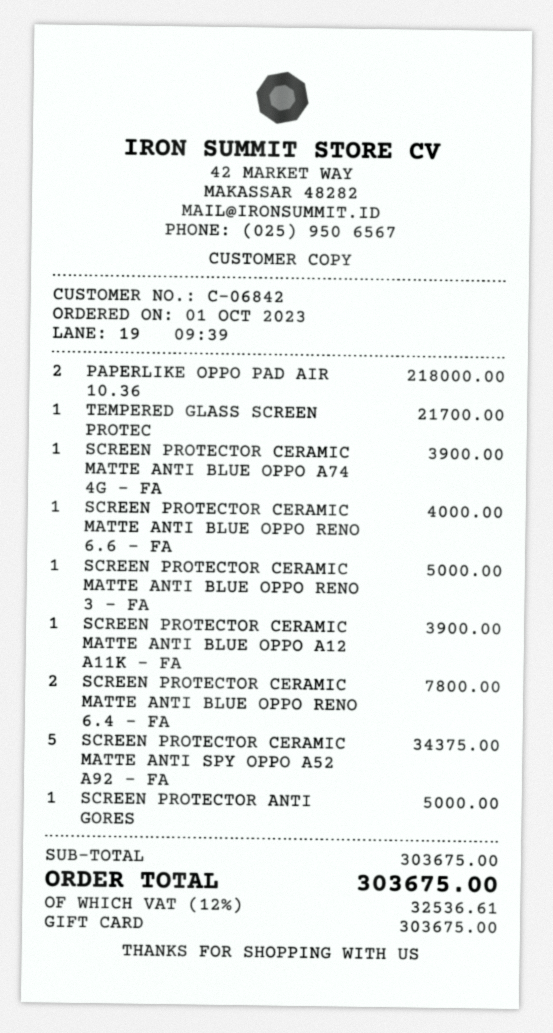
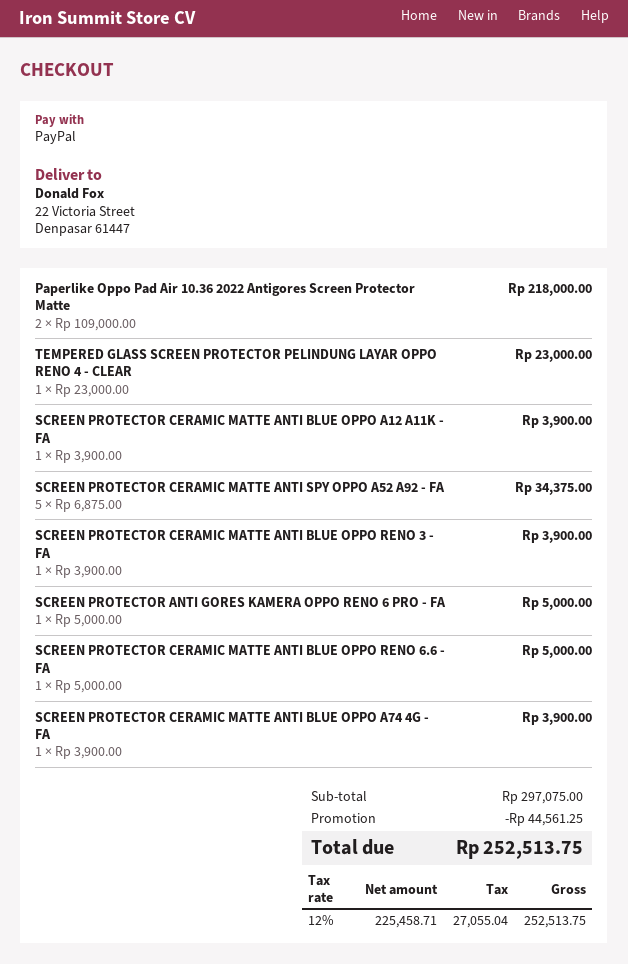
payment method: gift card -> PayPal
TEMPERED GLASS SCREEN PROTEC: 1 for 21700.00 -> 1 for 23000.00
SCREEN PROTECTOR CERAMIC MATTE ANTI BLUE OPPO RENO 6.6 - FA: 1 for 4000.00 -> 1 for 5000.00
SCREEN PROTECTOR CERAMIC MATTE ANTI BLUE OPPO RENO 3 - FA: 1 for 5000.00 -> 1 for 3900.00
SCREEN PROTECTOR CERAMIC MATTE ANTI BLUE OPPO RENO 6.4 - FA: 2 for 7800.00 -> none
subtotal: 303675.00 -> 297075.00
discount: none -> 44561.25
tax: 12% = 32536.61 -> 12% = 27055.04
total: 303675.00 -> 252513.75

